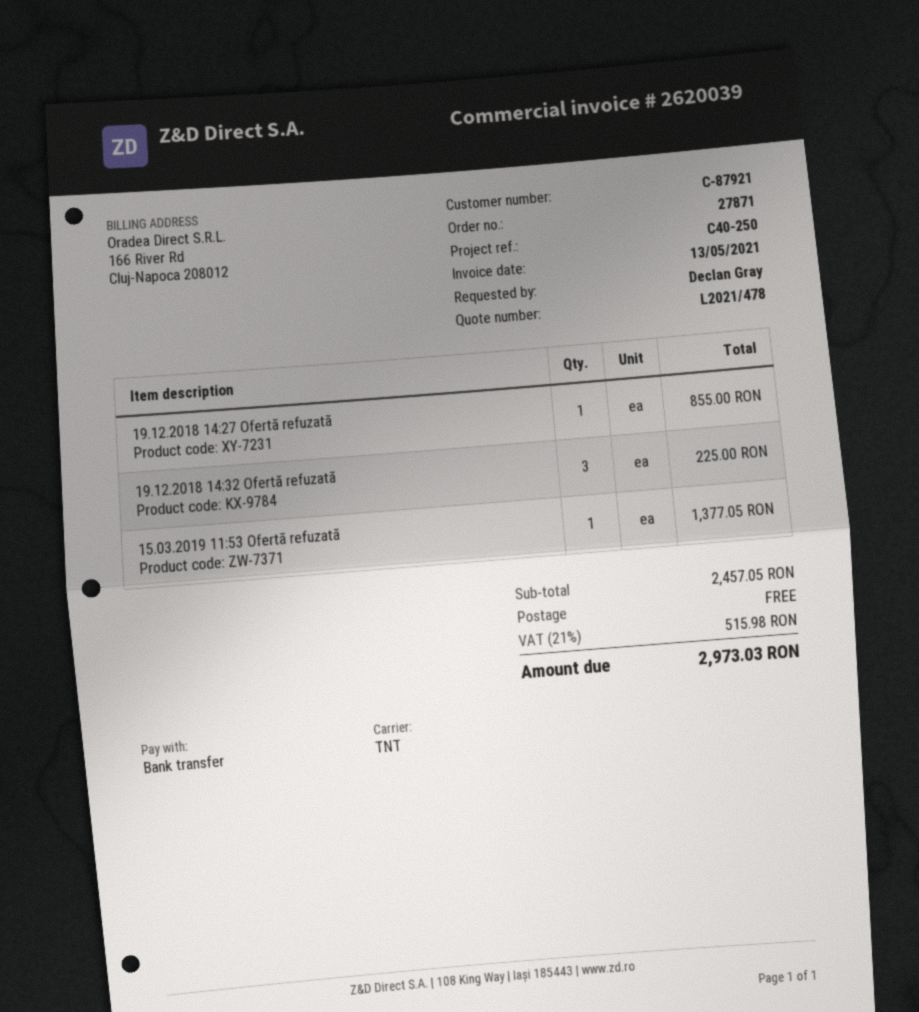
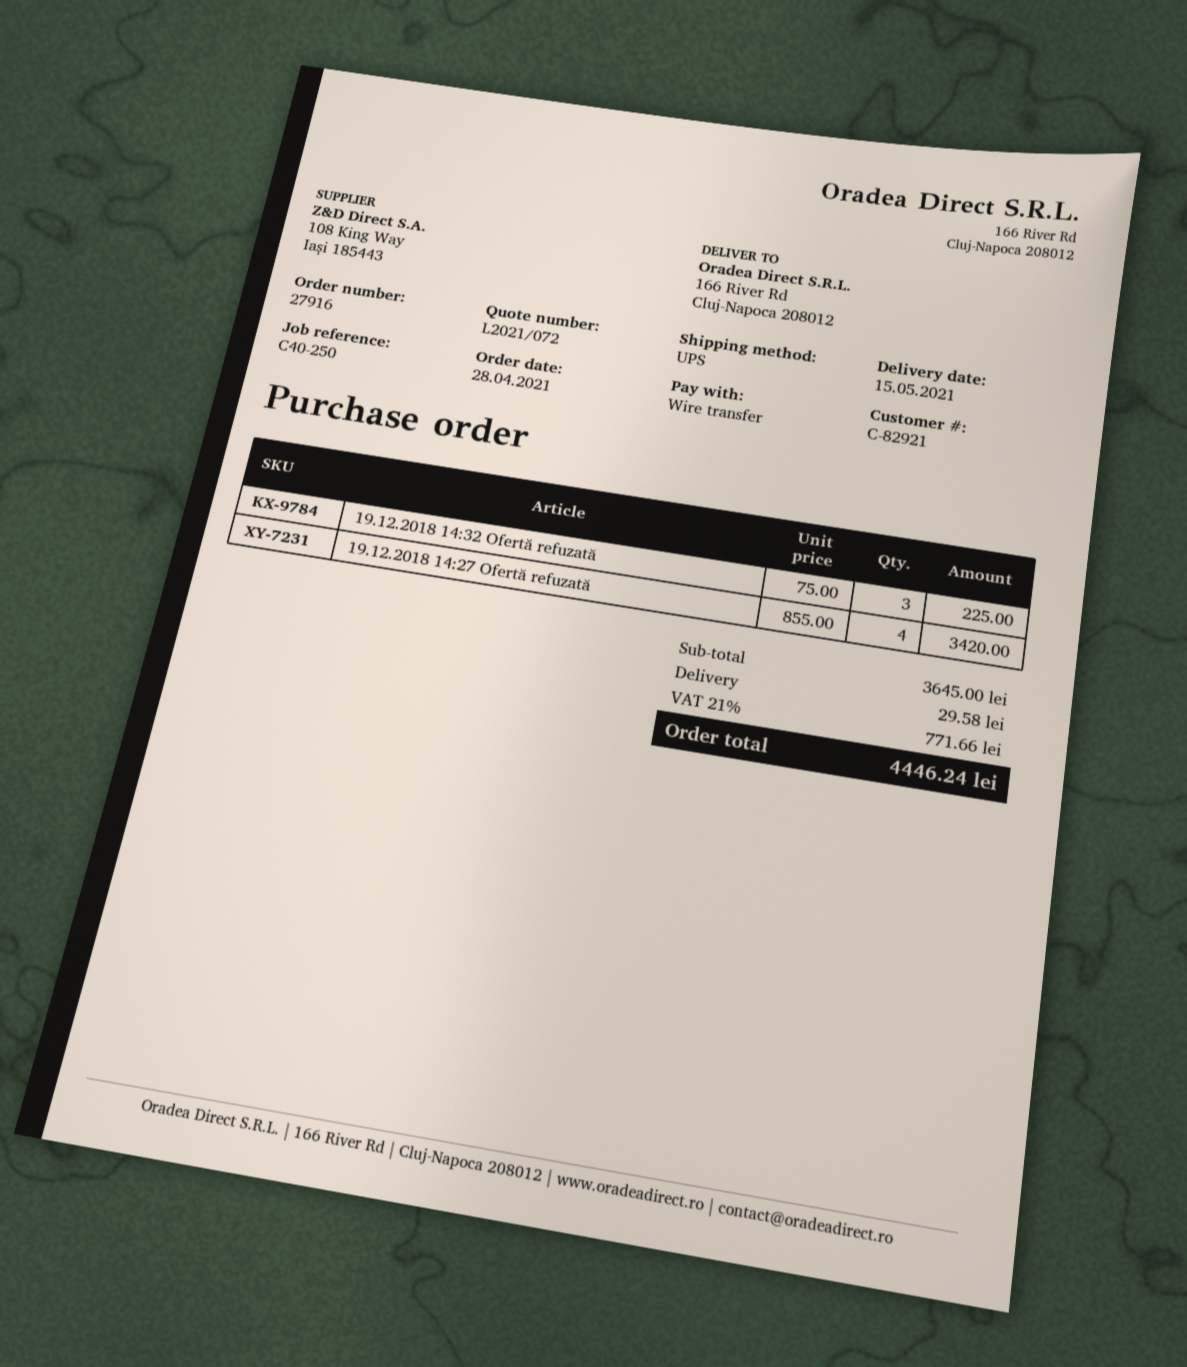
quote number: L2021/478 -> L2021/072
order number: 27871 -> 27916
customer number: C-87921 -> C-82921
shipping method: TNT -> UPS
19.12.2018 14:27 Ofertă refuzată: 1 for 855.00 -> 4 for 3420.00
15.03.2019 11:53 Ofertă refuzată: 1 for 1377.05 -> none
subtotal: 2457.05 -> 3645.00
shipping: 0.00 -> 29.58
tax: 21% = 515.98 -> 21% = 771.66
total: 2973.03 -> 4446.24

